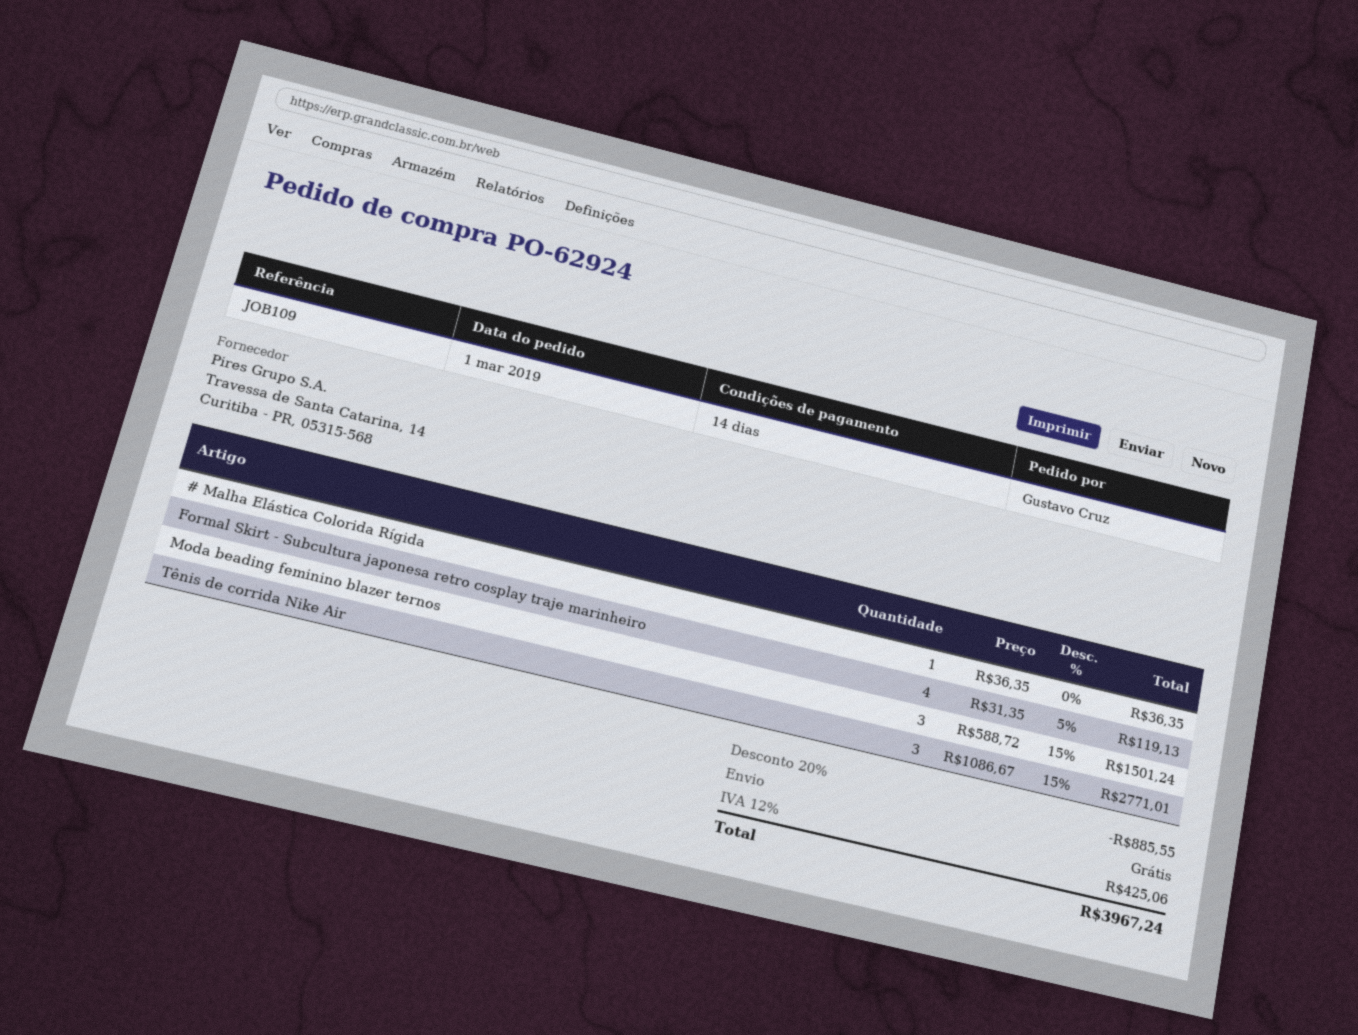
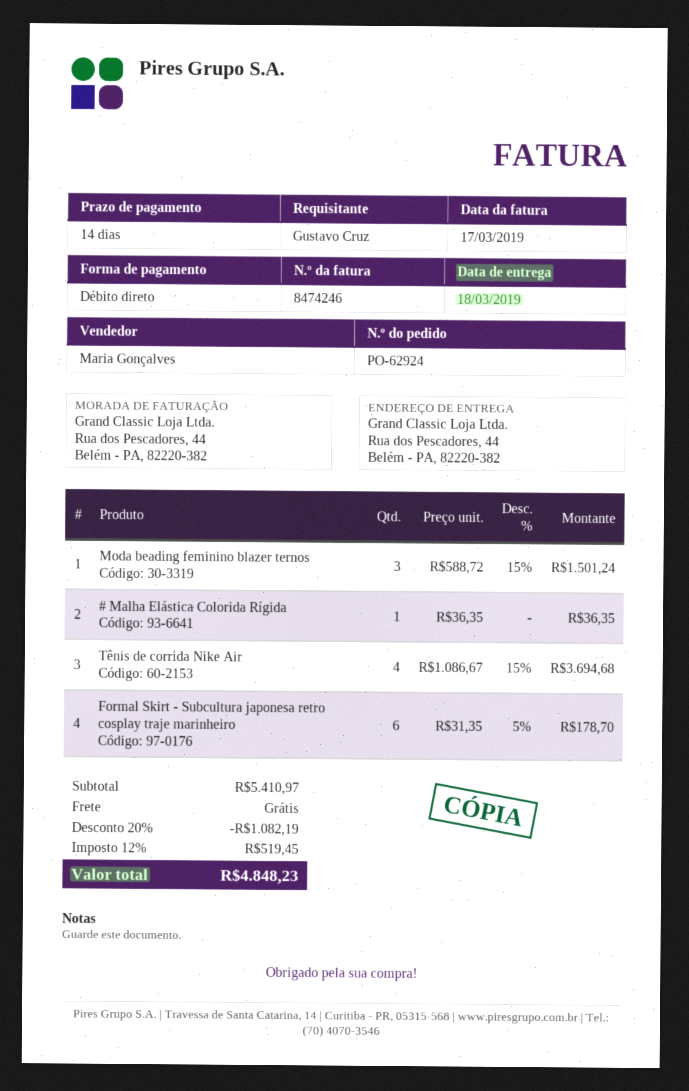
Formal Skirt - Subcultura japonesa retro cosplay traje marinheiro: 4 x 31.35 - 5% = 119.13 -> 6 x 31.35 - 5% = 178.70
Tênis de corrida Nike Air: 3 x 1086.67 - 15% = 2771.01 -> 4 x 1086.67 - 15% = 3694.68
discount: 20% = 885.55 -> 20% = 1082.19
tax: 12% = 425.06 -> 12% = 519.45
total: 3967.24 -> 4848.23

